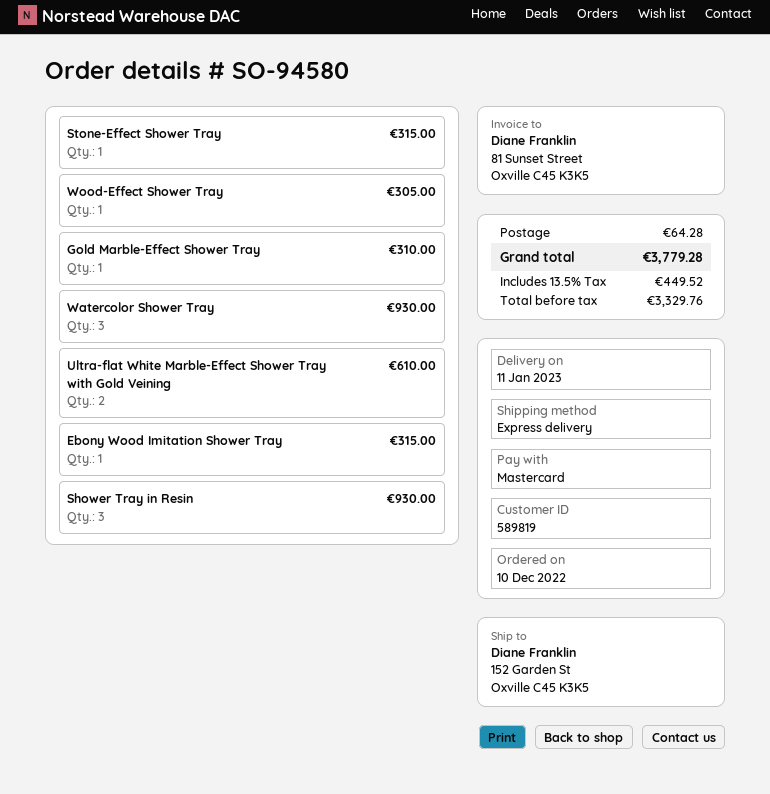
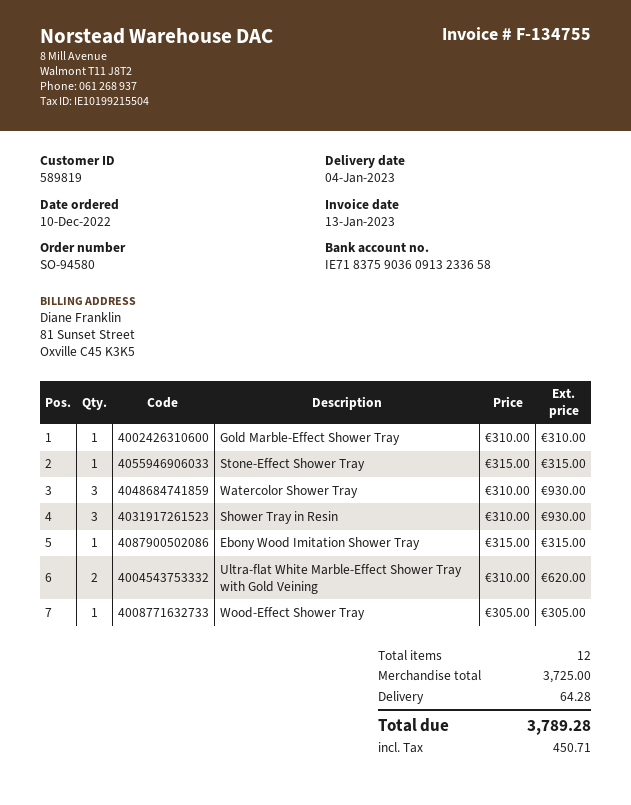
delivery date: 2023-01-11 -> 2023-01-04
Ultra-flat White Marble-Effect Shower Tray with Gold Veining: 2 for 610.00 -> 2 for 620.00
tax: 449.52 -> 450.71
total: 3779.28 -> 3789.28

